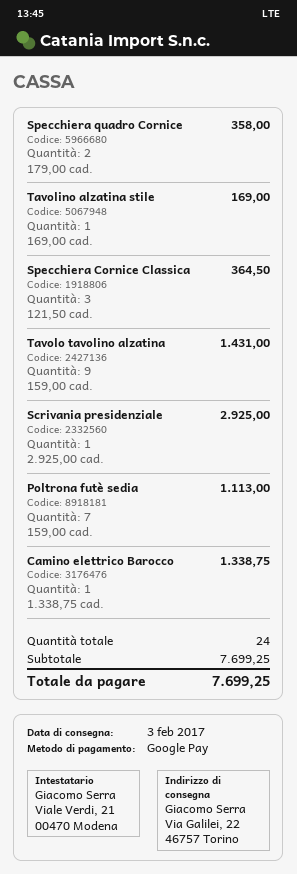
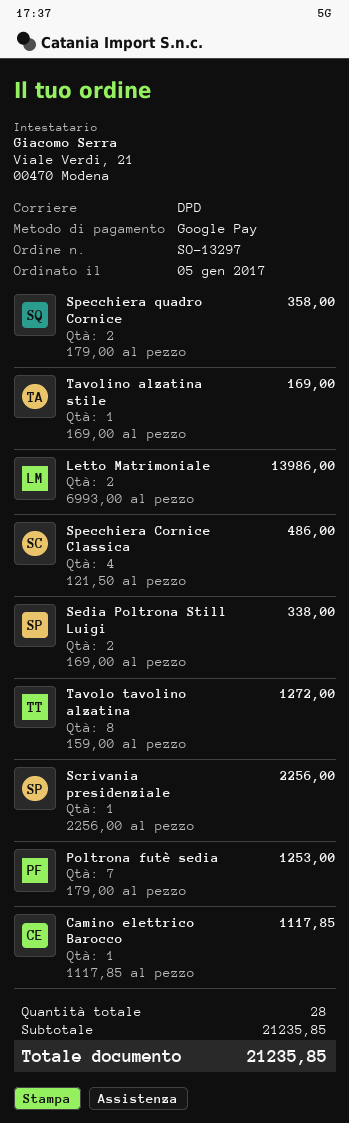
Specchiera Cornice Classica: 3 x 121.50 = 364.50 -> 4 x 121.50 = 486.00
Tavolo tavolino alzatina: 9 x 159.00 = 1431.00 -> 8 x 159.00 = 1272.00
Scrivania presidenziale: 1 x 2925.00 = 2925.00 -> 1 x 2256.00 = 2256.00
Poltrona futè sedia: 7 x 159.00 = 1113.00 -> 7 x 179.00 = 1253.00
Camino elettrico Barocco: 1 x 1338.75 = 1338.75 -> 1 x 1117.85 = 1117.85
Letto Matrimoniale: none -> 2 x 6993.00 = 13986.00
Sedia Poltrona Still Luigi: none -> 2 x 169.00 = 338.00
total quantity: 24 -> 28
subtotal: 7699.25 -> 21235.85
total: 7699.25 -> 21235.85

